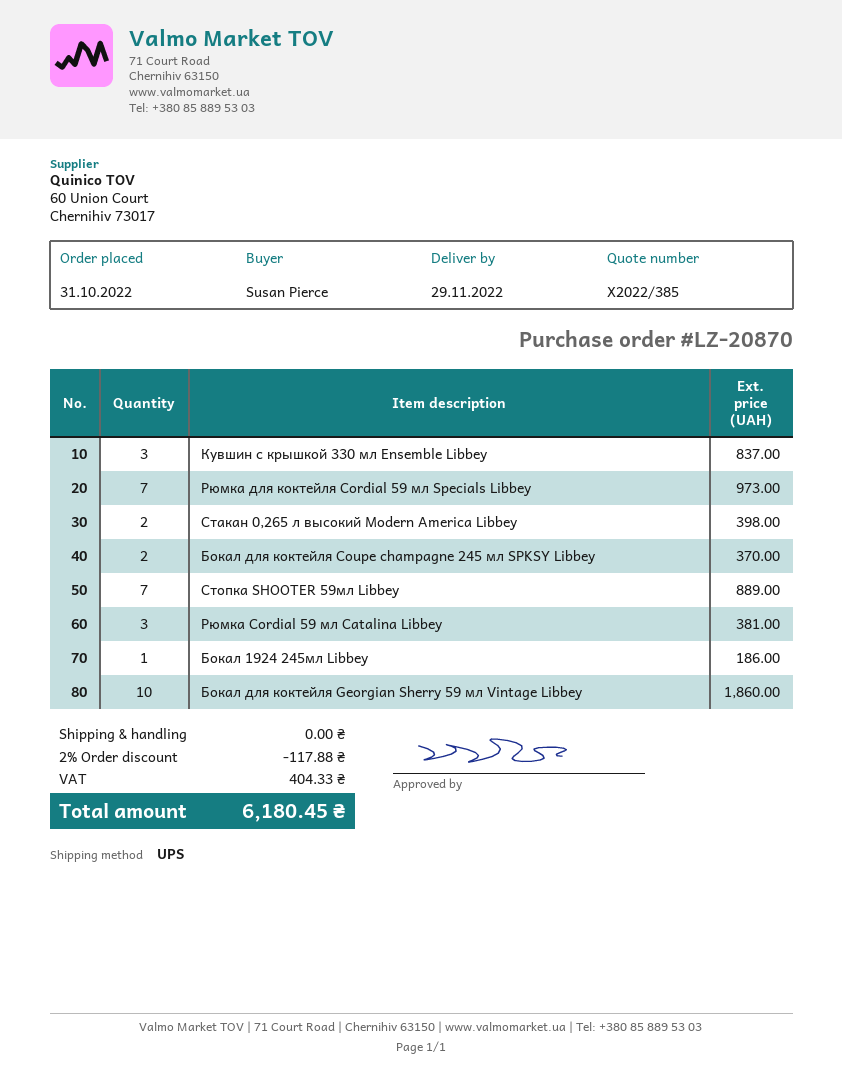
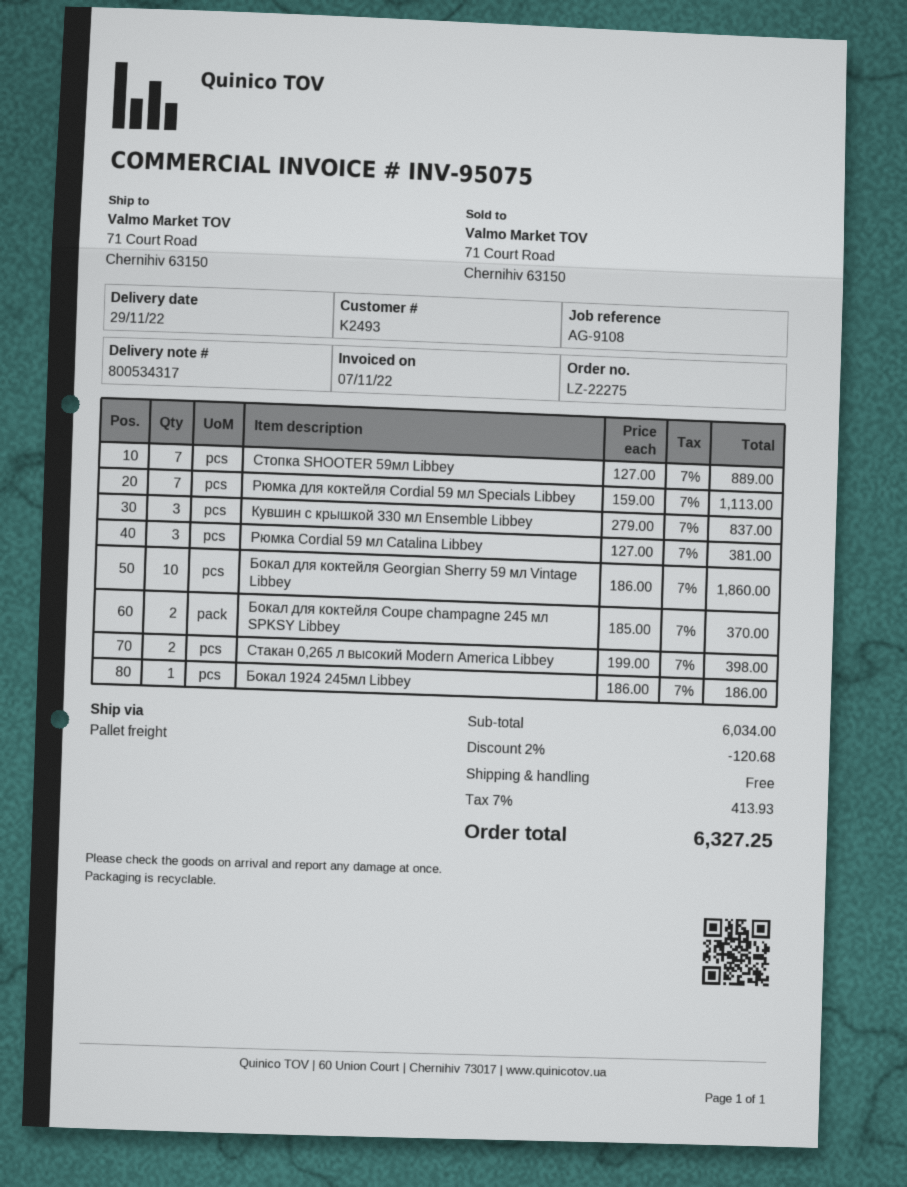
order number: LZ-20870 -> LZ-22275
shipping method: UPS -> pallet freight
Рюмка для коктейля Cordial 59 мл Specials Libbey: 7 for 973.00 -> 7 for 1113.00
discount: 2% = 117.88 -> 2% = 120.68
tax: 404.33 -> 413.93
total: 6180.45 -> 6327.25

